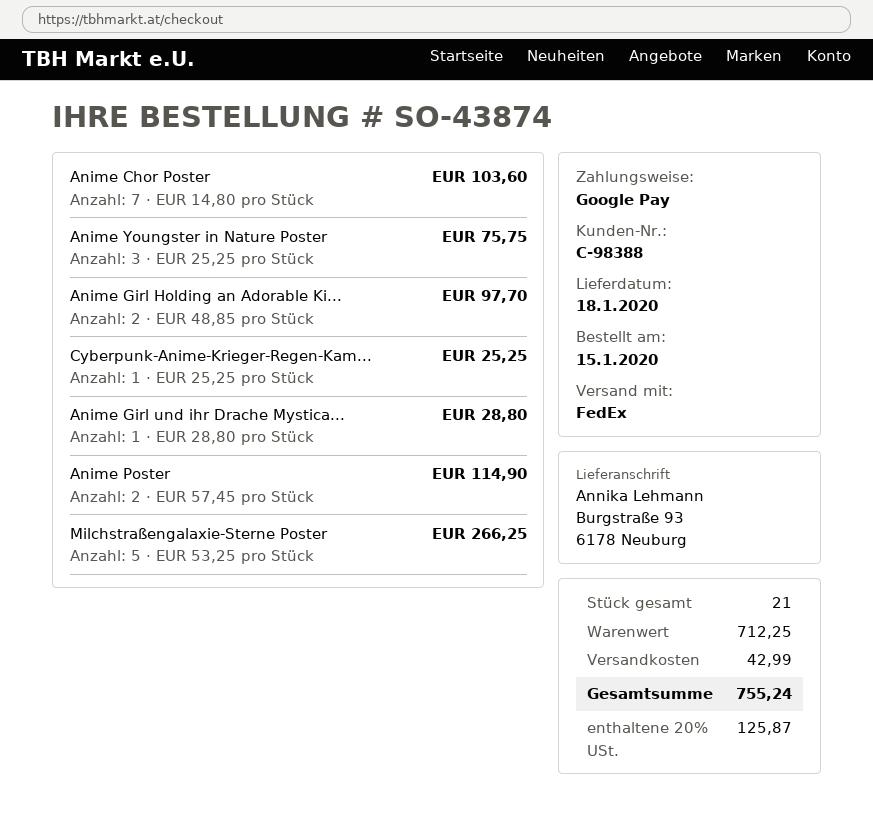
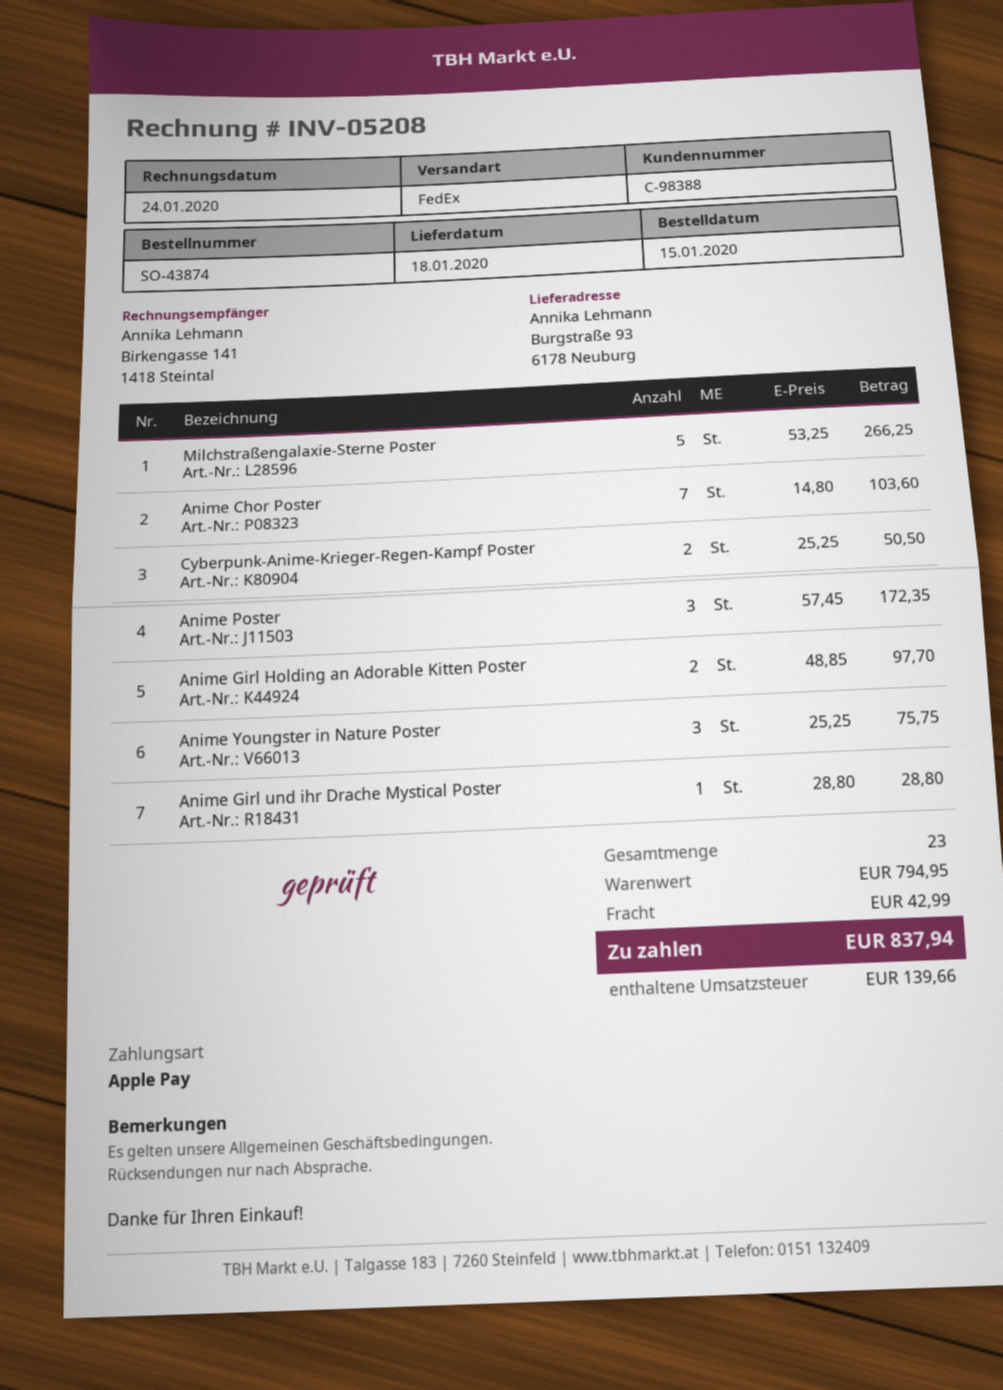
payment method: Google Pay -> Apple Pay
Cyberpunk-Anime-Krieger-Regen-Kam...: 1 x 25.25 = 25.25 -> 2 x 25.25 = 50.50
Anime Poster: 2 x 57.45 = 114.90 -> 3 x 57.45 = 172.35
total quantity: 21 -> 23
subtotal: 712.25 -> 794.95
tax: 125.87 -> 139.66
total: 755.24 -> 837.94

